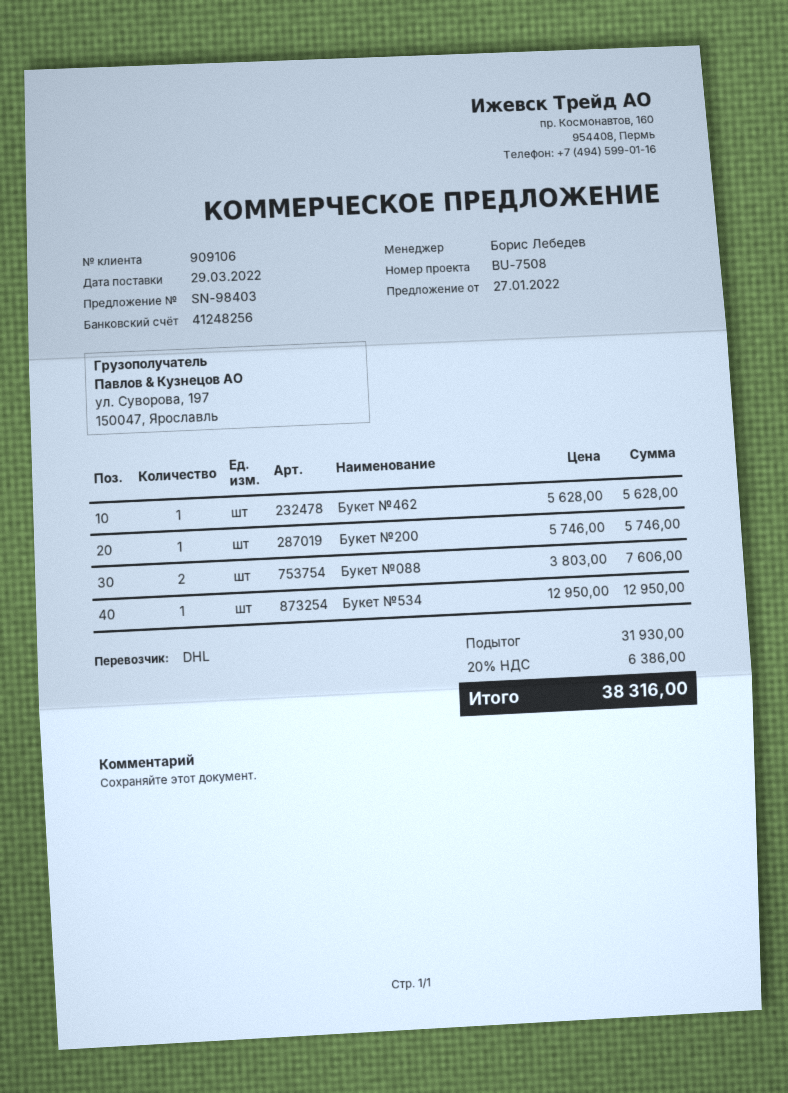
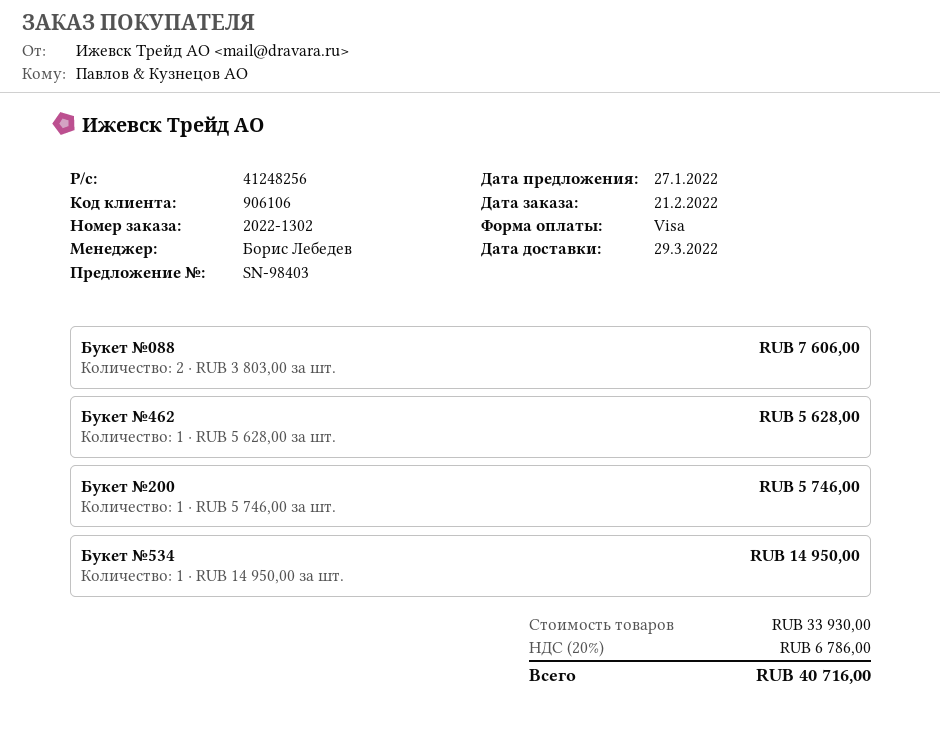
customer number: 909106 -> 906106
Букет №534: 1 x 12950.00 = 12950.00 -> 1 x 14950.00 = 14950.00
subtotal: 31930.00 -> 33930.00
tax: 20% = 6386.00 -> 20% = 6786.00
total: 38316.00 -> 40716.00

